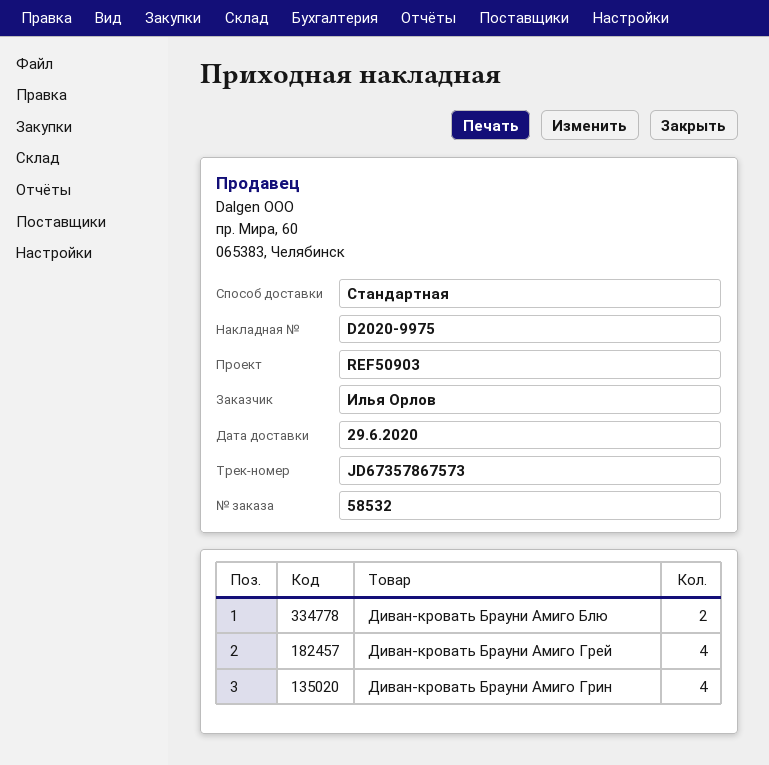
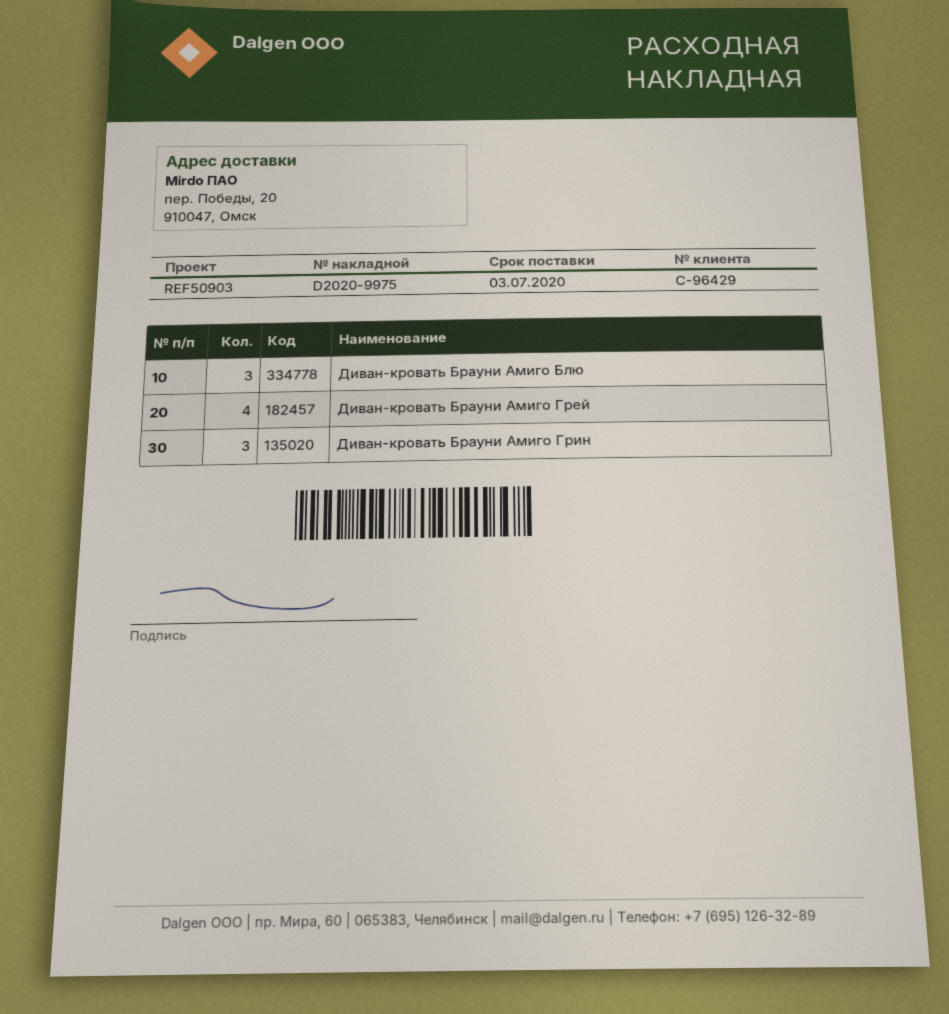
delivery date: 2020-06-29 -> 2020-07-03
Диван-кровать Брауни Амиго Блю: 2 -> 3
Диван-кровать Брауни Амиго Грин: 4 -> 3

